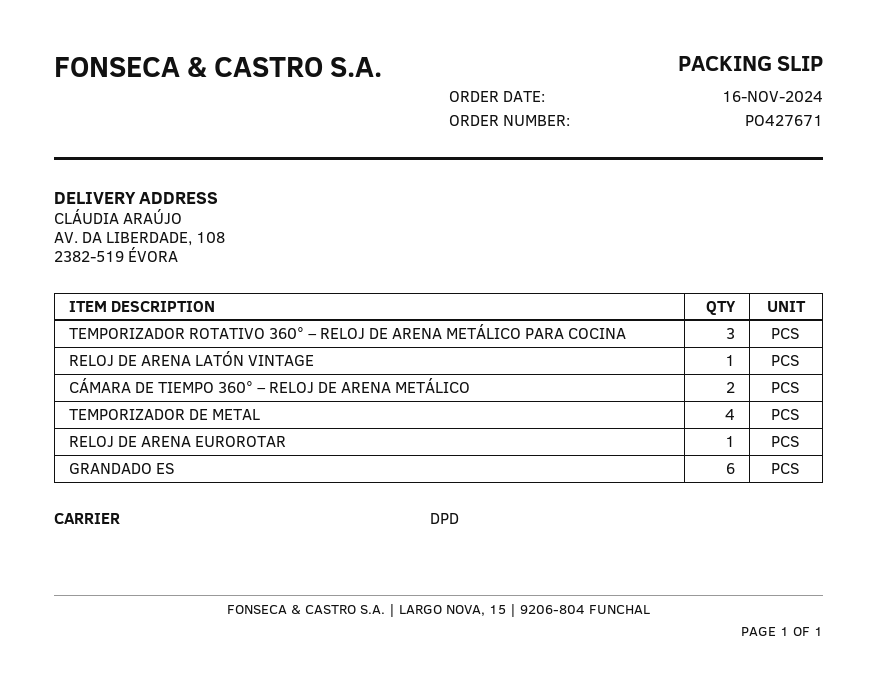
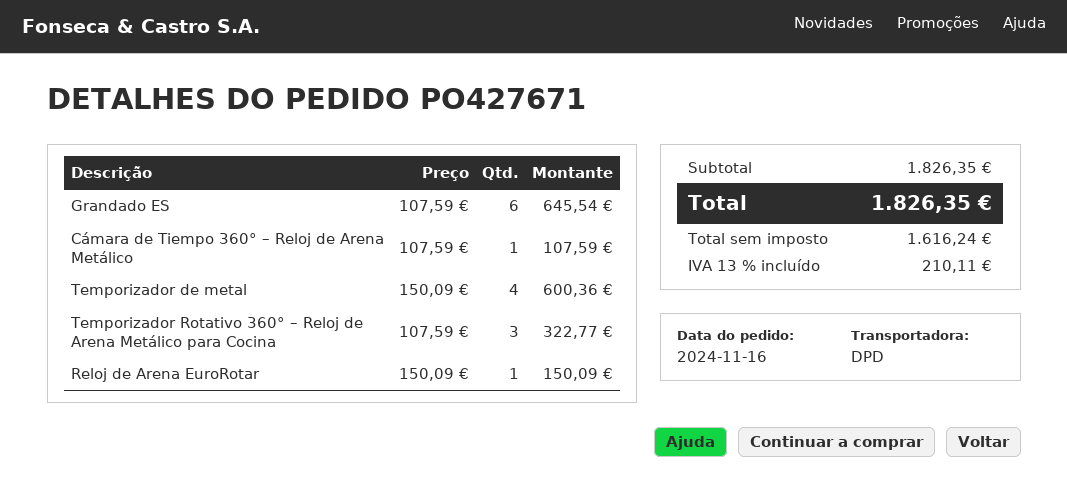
RELOJ DE ARENA LATÓN VINTAGE: 1 -> none
CÁMARA DE TIEMPO 360° – RELOJ DE ARENA METÁLICO: 2 -> 1

